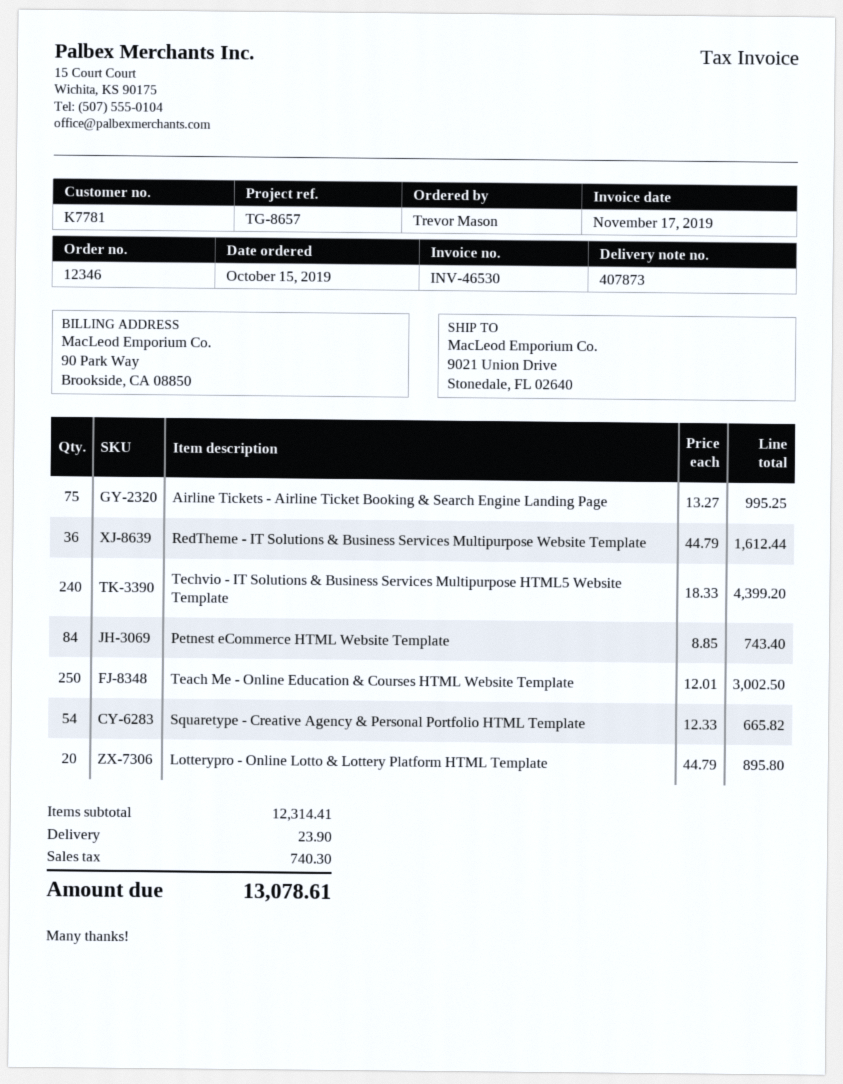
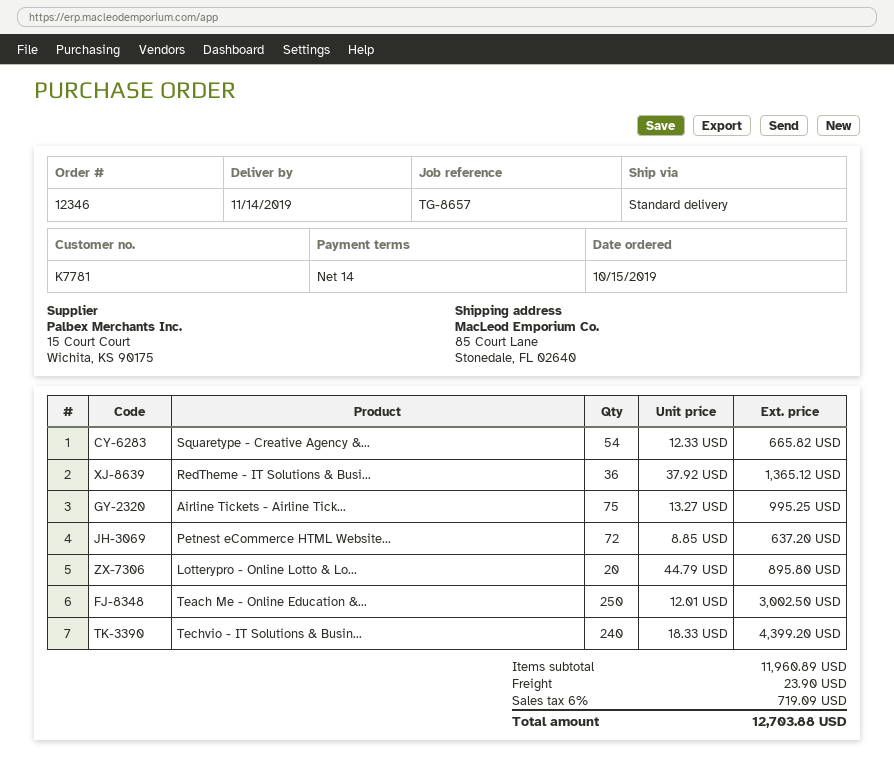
ship to: 9021 Union Drive, Stonedale, FL 02640 -> 85 Court Lane, Stonedale, FL 02640
RedTheme - IT Solutions & Business Services Multipurpose Website Template: 36 x 44.79 = 1612.44 -> 36 x 37.92 = 1365.12
Petnest eCommerce HTML Website Template: 84 x 8.85 = 743.40 -> 72 x 8.85 = 637.20
subtotal: 12314.41 -> 11960.89
tax: 740.30 -> 719.09
total: 13078.61 -> 12703.88

